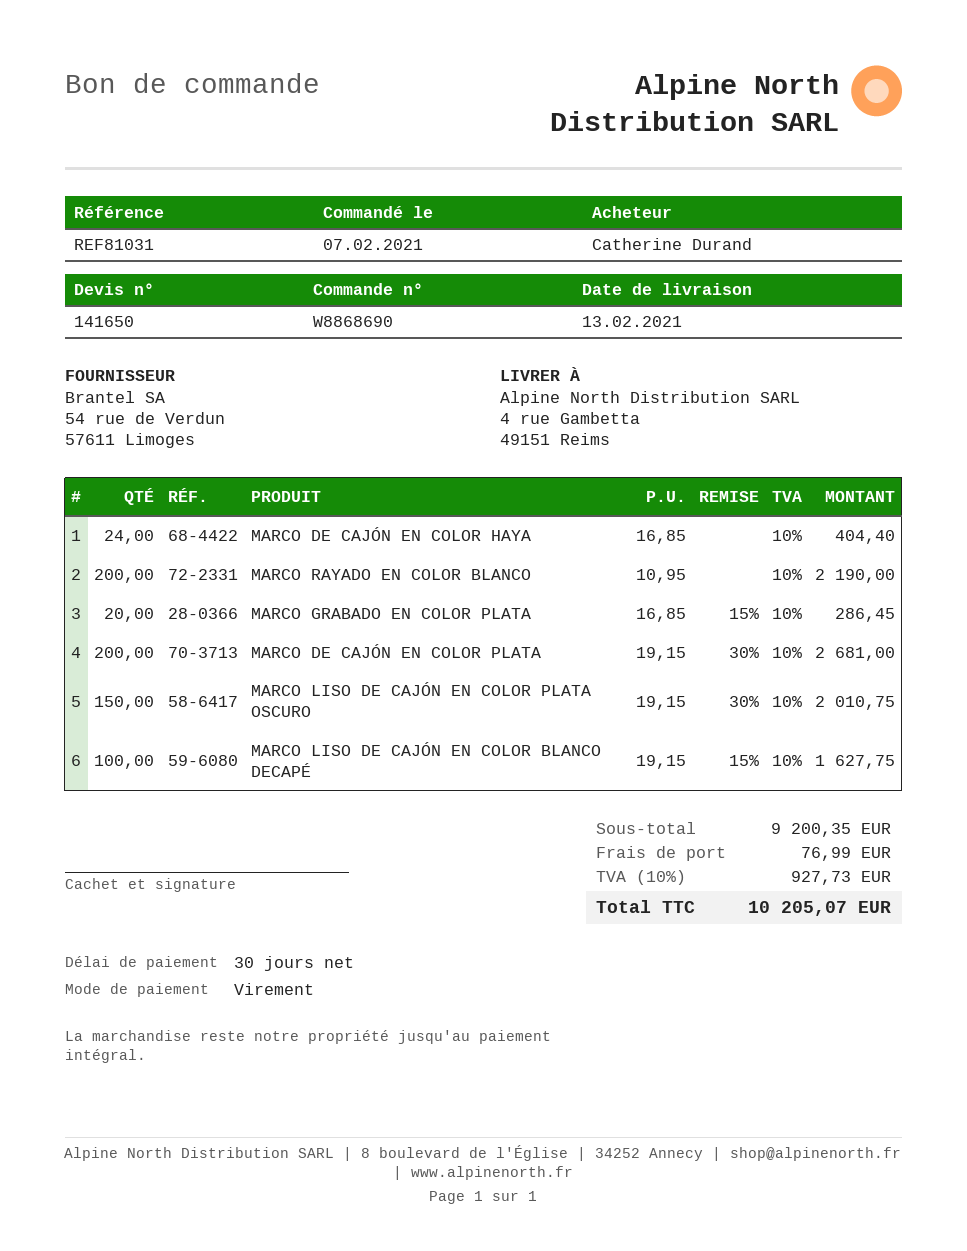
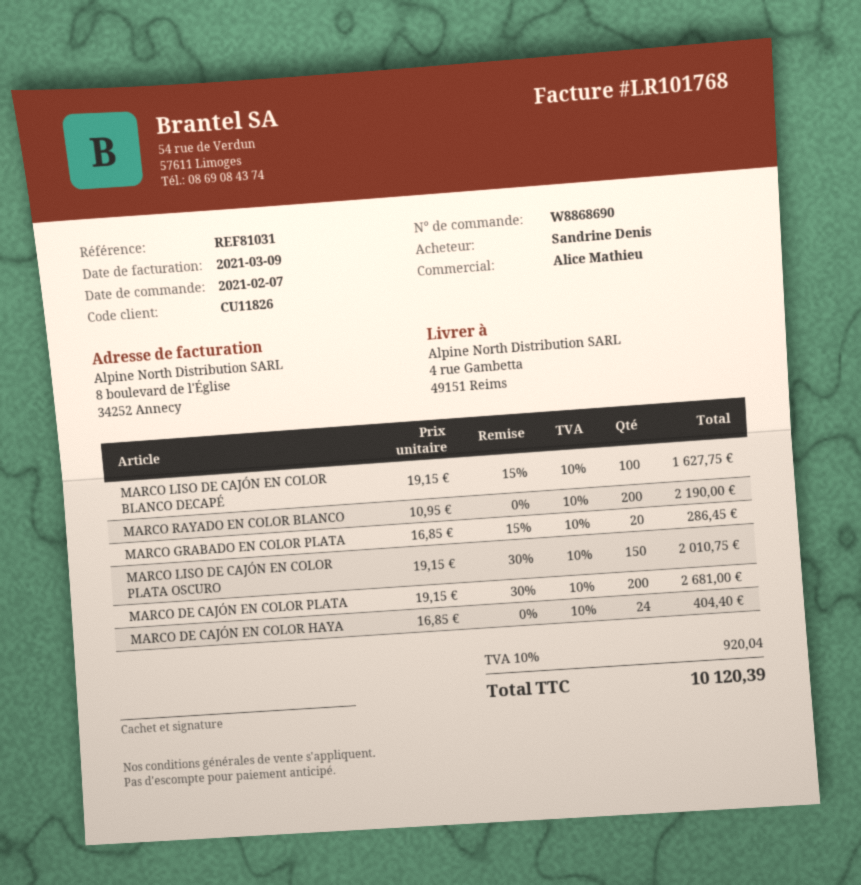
ordered by: Catherine Durand -> Sandrine Denis
shipping: 76.99 -> none
tax: 10% = 927.73 -> 10% = 920.04
total: 10205.07 -> 10120.39

